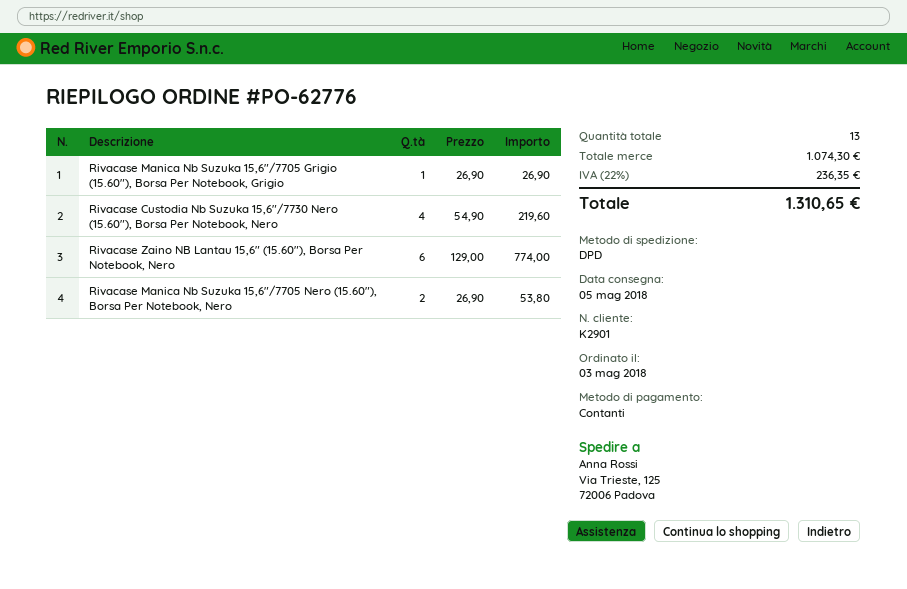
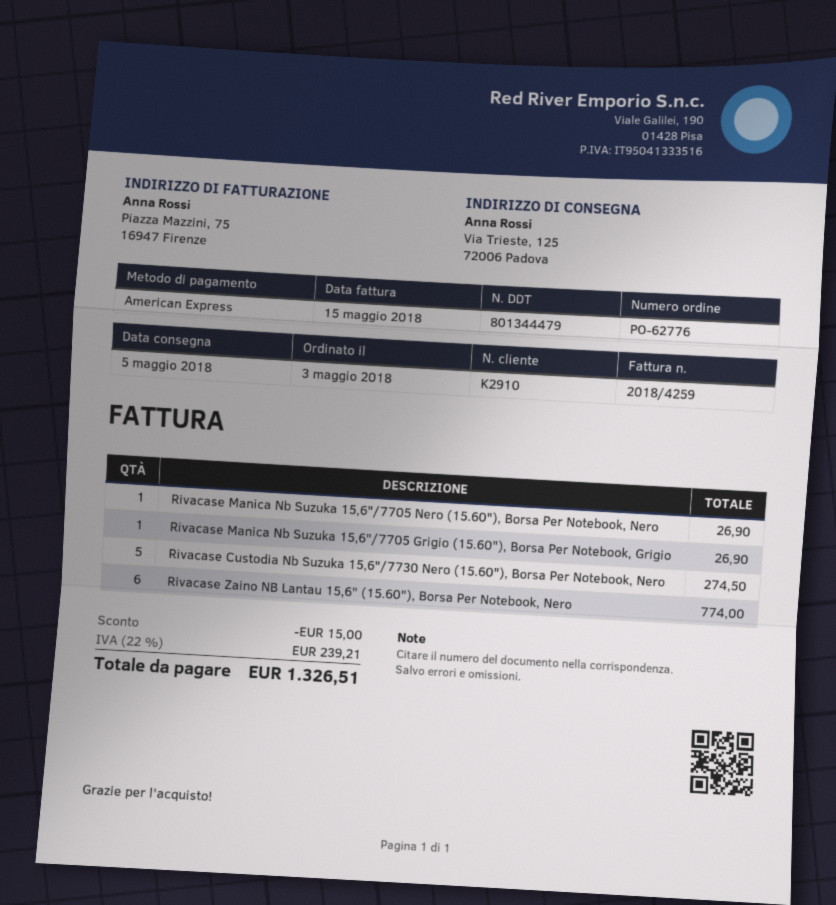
customer number: K2901 -> K2910
payment method: cash -> American Express
Rivacase Custodia Nb Suzuka 15,6"/7730 Nero (15.60"), Borsa Per Notebook, Nero: 4 for 219.60 -> 5 for 274.50
Rivacase Manica Nb Suzuka 15,6"/7705 Nero (15.60"), Borsa Per Notebook, Nero: 2 for 53.80 -> 1 for 26.90
discount: none -> 15.00
tax: 22% = 236.35 -> 22% = 239.21
total: 1310.65 -> 1326.51

